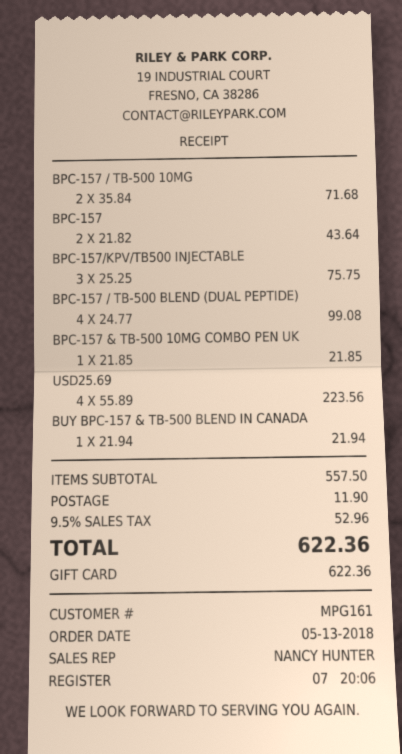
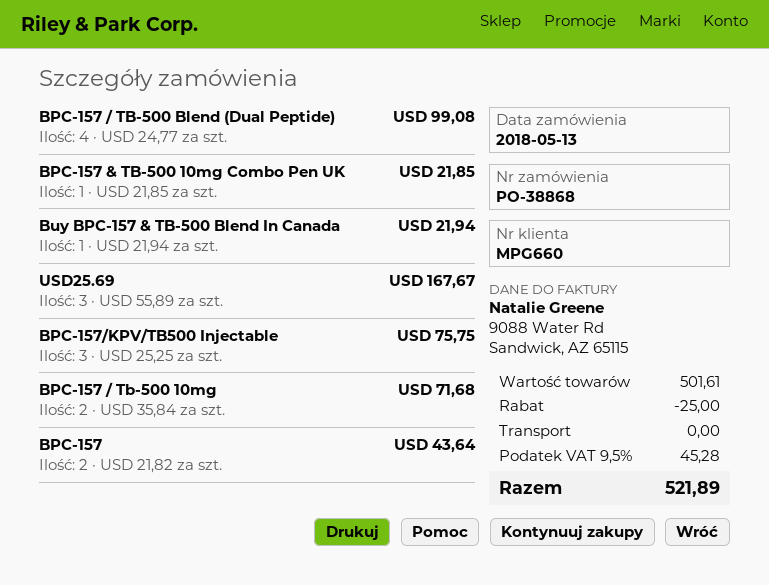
customer number: MPG161 -> MPG660
USD25.69: 4 x 55.89 = 223.56 -> 3 x 55.89 = 167.67
subtotal: 557.50 -> 501.61
discount: none -> 25.00
shipping: 11.90 -> 0.00
tax: 9.5% = 52.96 -> 9.5% = 45.28
total: 622.36 -> 521.89

